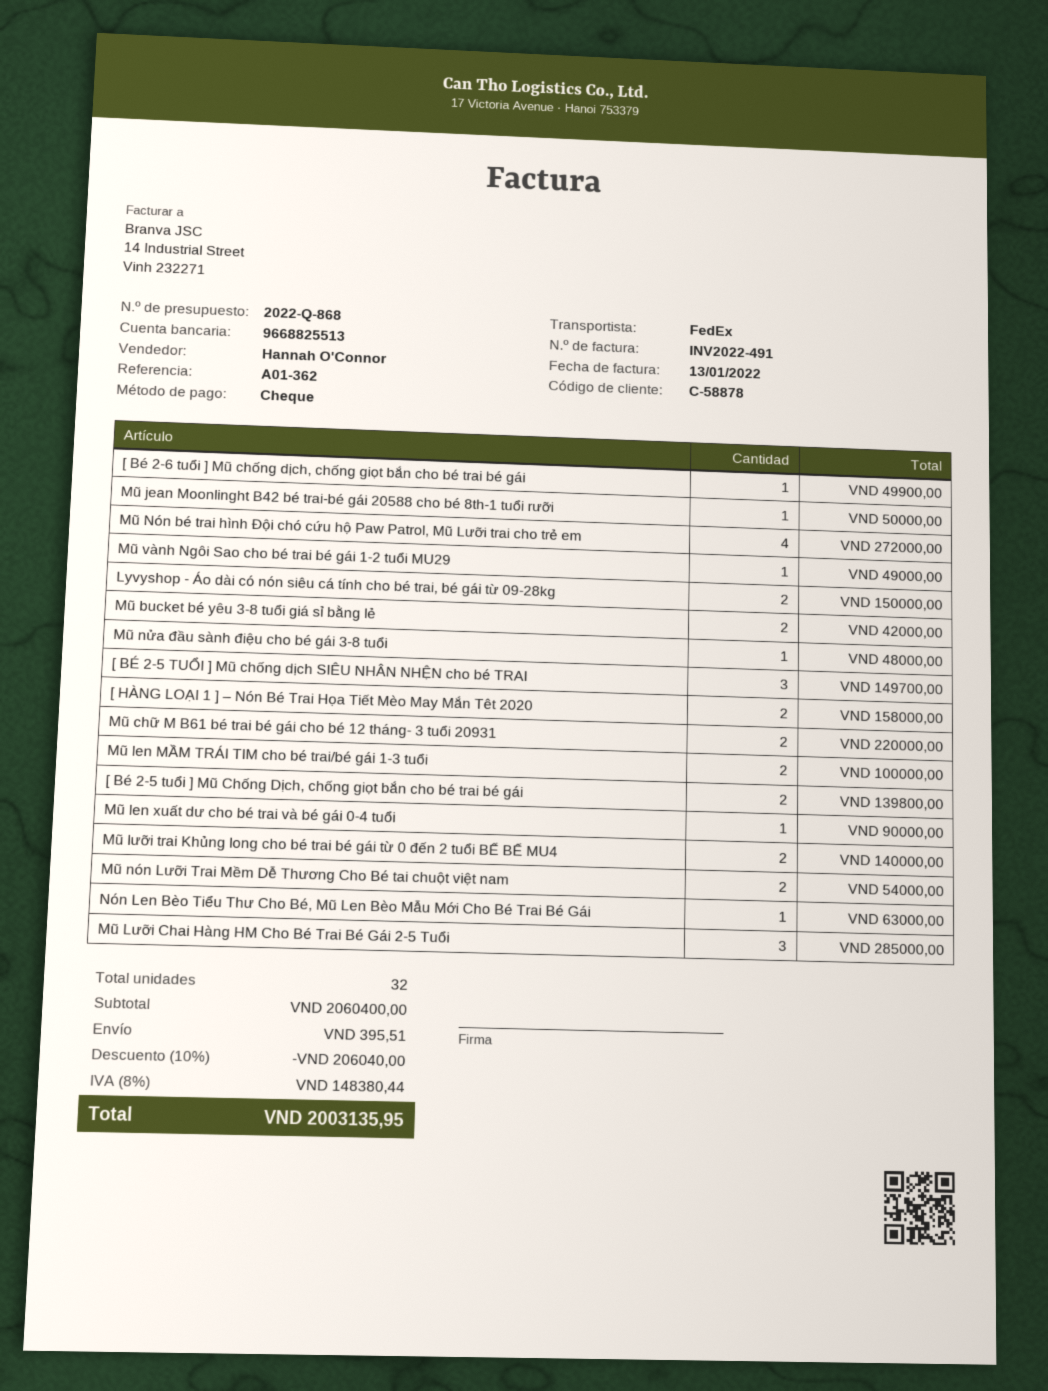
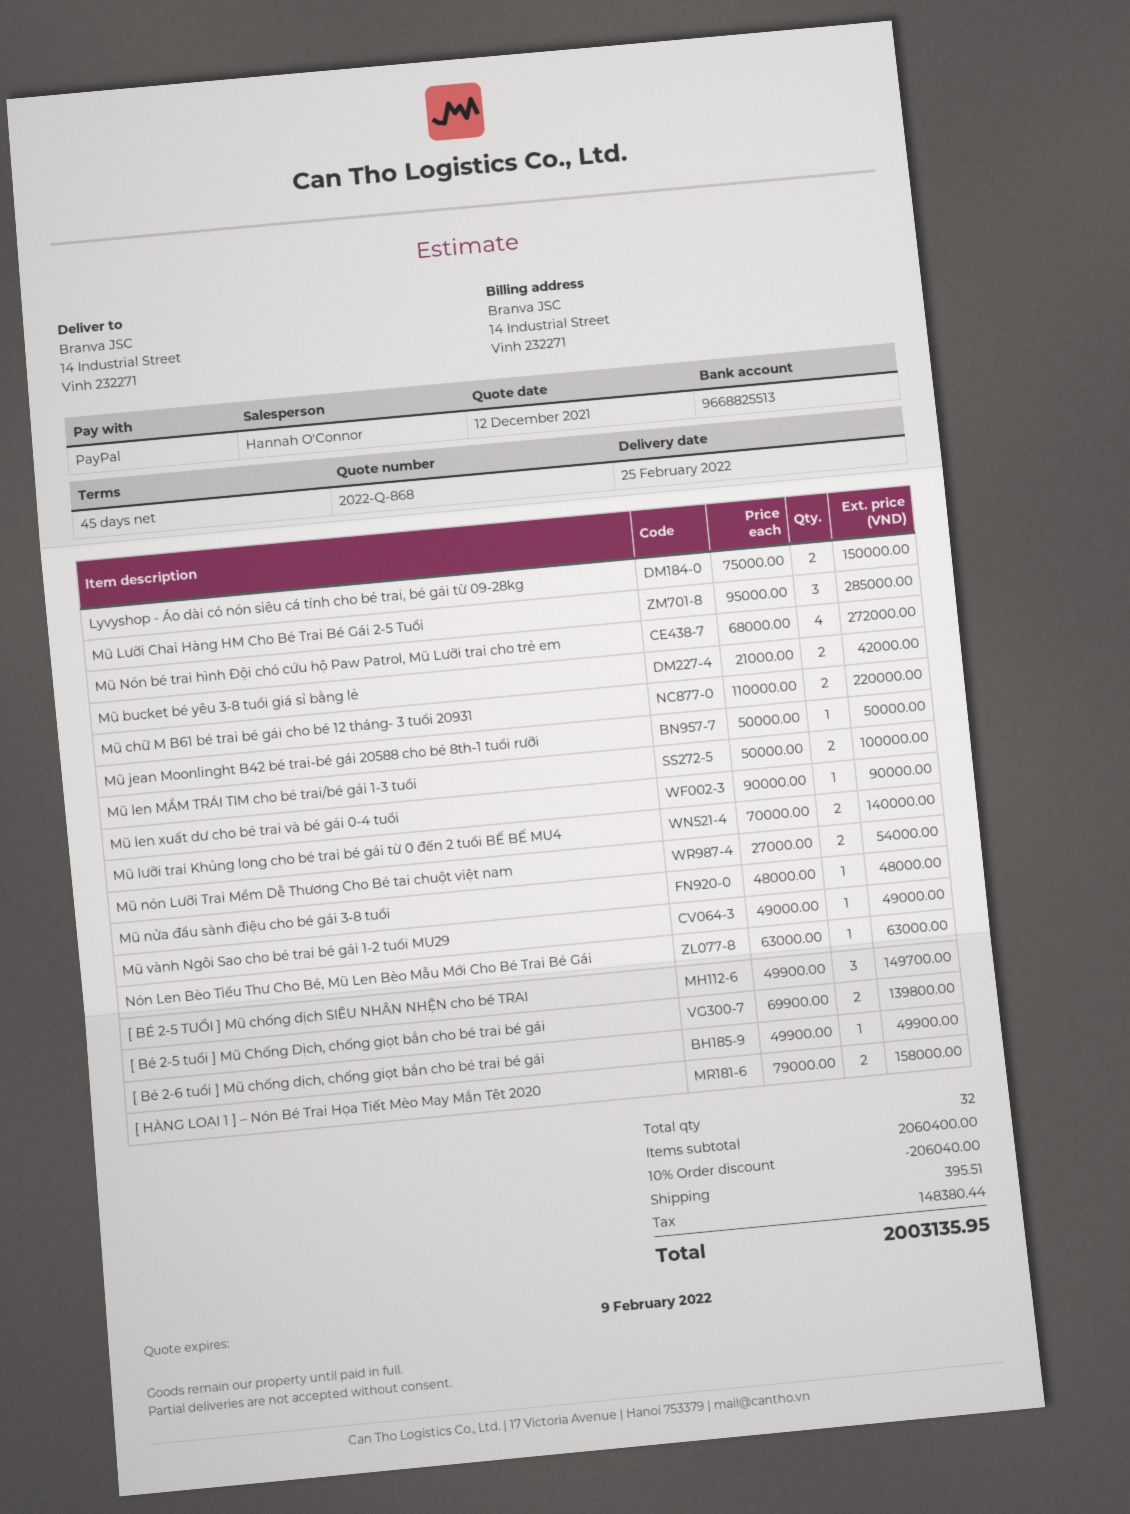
payment method: cheque -> PayPal

